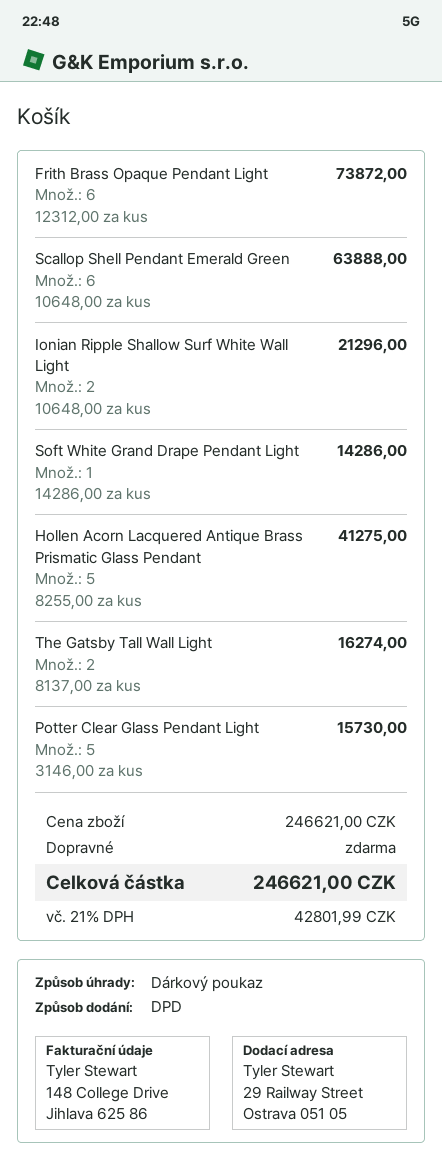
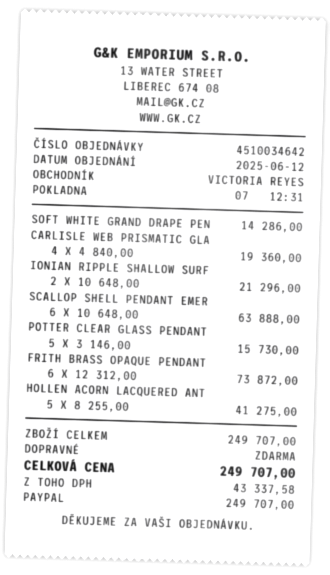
payment method: gift card -> PayPal
The Gatsby Tall Wall Light: 2 x 8137.00 = 16274.00 -> none
CARLISLE WEB PRISMATIC GLA: none -> 4 x 4840.00 = 19360.00
subtotal: 246621.00 -> 249707.00
tax: 42801.99 -> 43337.58
total: 246621.00 -> 249707.00

